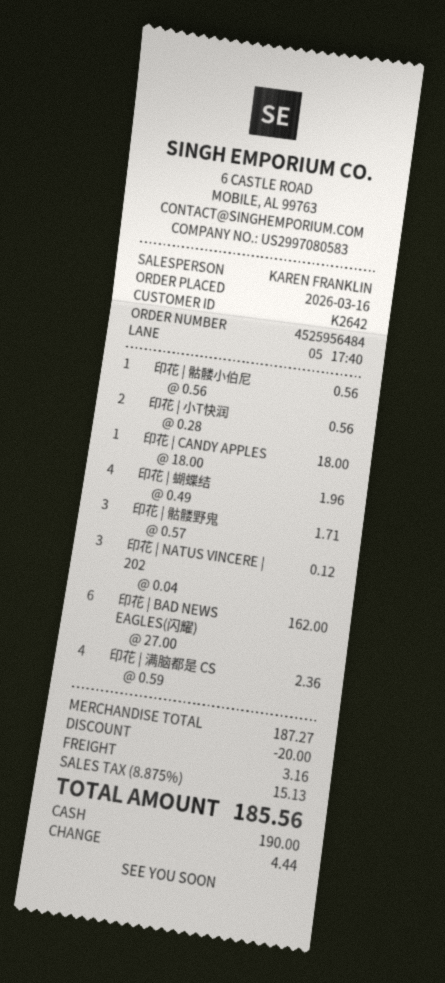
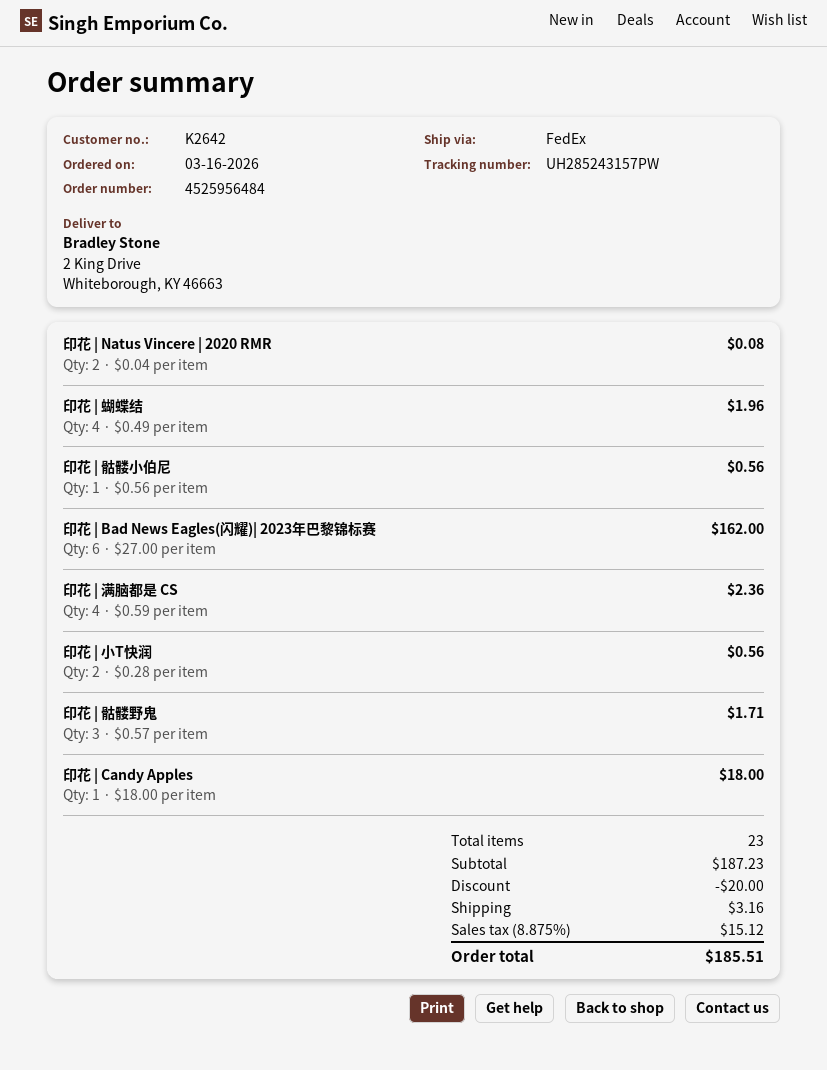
印花 | NATUS VINCERE | 202: 3 x 0.04 = 0.12 -> 2 x 0.04 = 0.08
subtotal: 187.27 -> 187.23
tax: 8.875% = 15.13 -> 8.875% = 15.12
total: 185.56 -> 185.51

